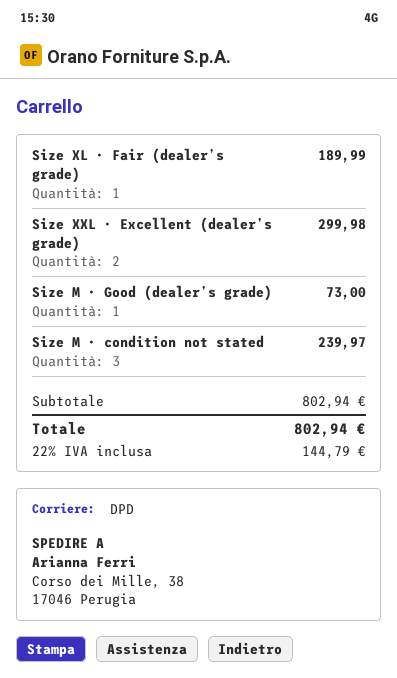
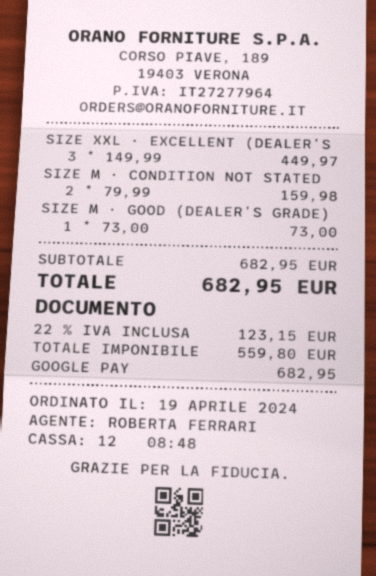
Size XL · Fair (dealer’s grade): 1 for 189.99 -> none
Size XXL · Excellent (dealer’s grade): 2 for 299.98 -> 3 for 449.97
Size M · condition not stated: 3 for 239.97 -> 2 for 159.98
subtotal: 802.94 -> 682.95
tax: 22% = 144.79 -> 22% = 123.15
total: 802.94 -> 682.95

